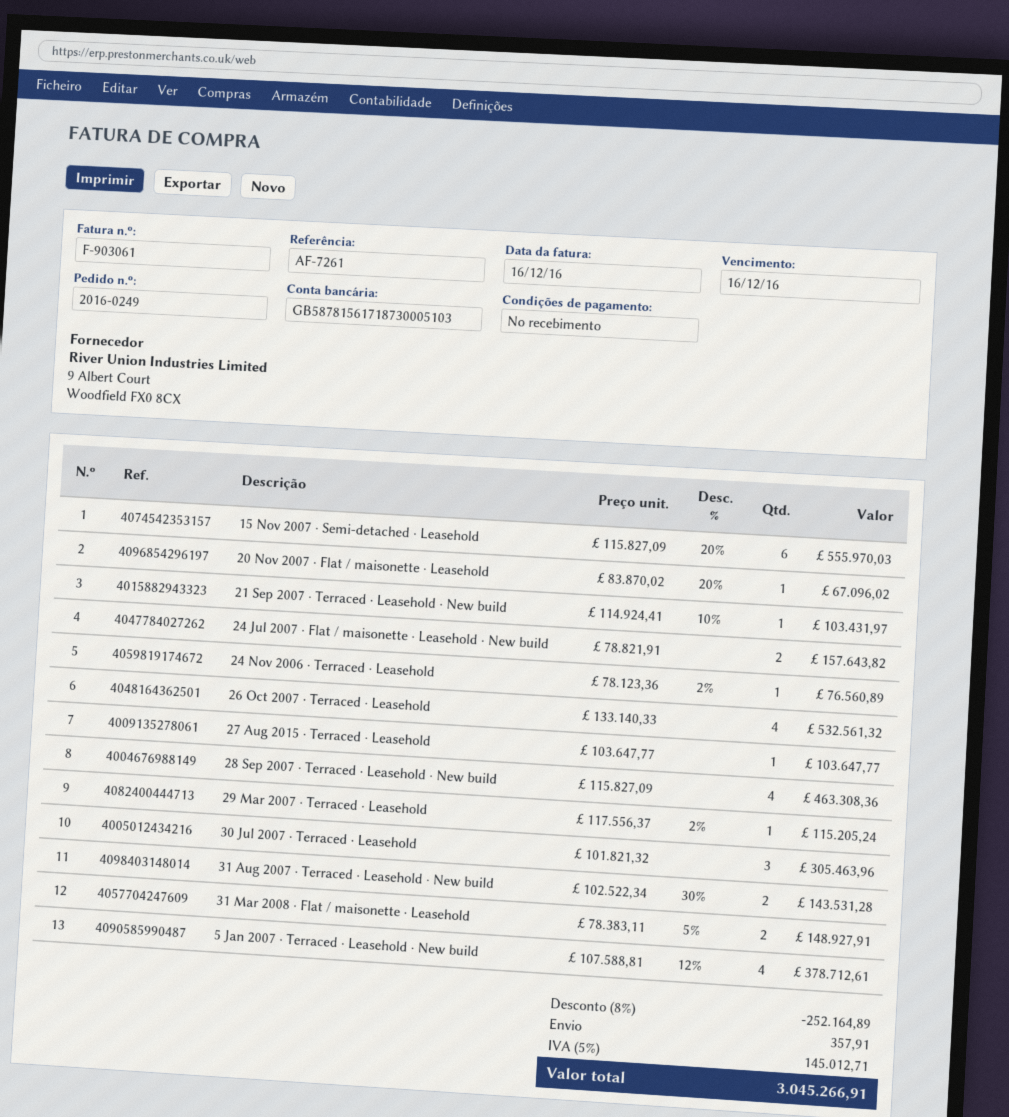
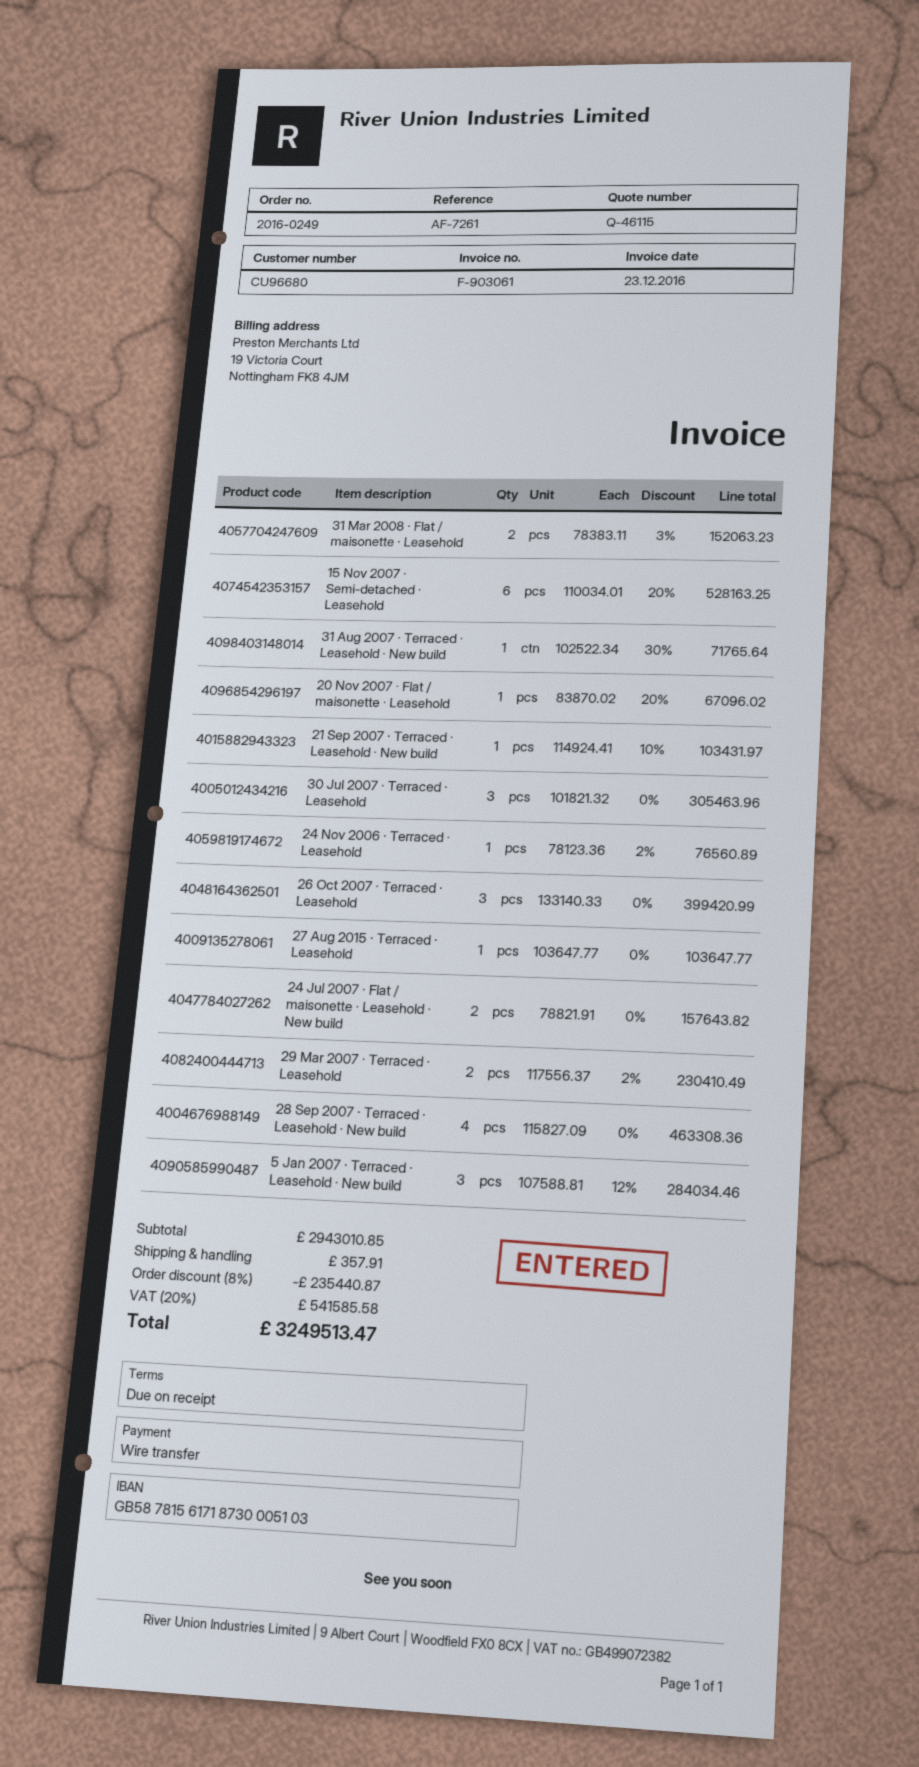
invoice date: 2016-12-16 -> 2016-12-23
15 Nov 2007 · Semi-detached · Leasehold: 6 x 115827.09 - 20% = 555970.03 -> 6 x 110034.01 - 20% = 528163.25
26 Oct 2007 · Terraced · Leasehold: 4 x 133140.33 = 532561.32 -> 3 x 133140.33 = 399420.99
29 Mar 2007 · Terraced · Leasehold: 1 x 117556.37 - 2% = 115205.24 -> 2 x 117556.37 - 2% = 230410.49
31 Aug 2007 · Terraced · Leasehold · New build: 2 x 102522.34 - 30% = 143531.28 -> 1 x 102522.34 - 30% = 71765.64
31 Mar 2008 · Flat / maisonette · Leasehold: 2 x 78383.11 - 5% = 148927.91 -> 2 x 78383.11 - 3% = 152063.23
5 Jan 2007 · Terraced · Leasehold · New build: 4 x 107588.81 - 12% = 378712.61 -> 3 x 107588.81 - 12% = 284034.46
discount: 8% = 252164.89 -> 8% = 235440.87
tax: 5% = 145012.71 -> 20% = 541585.58
total: 3045266.91 -> 3249513.47

